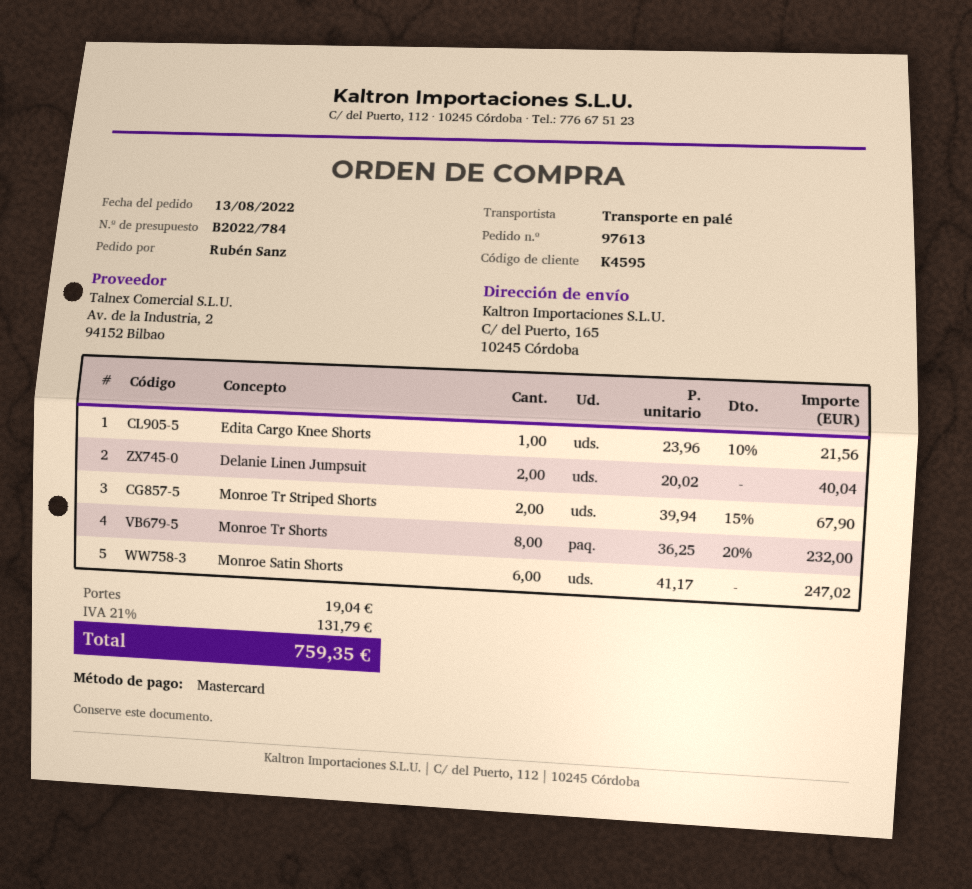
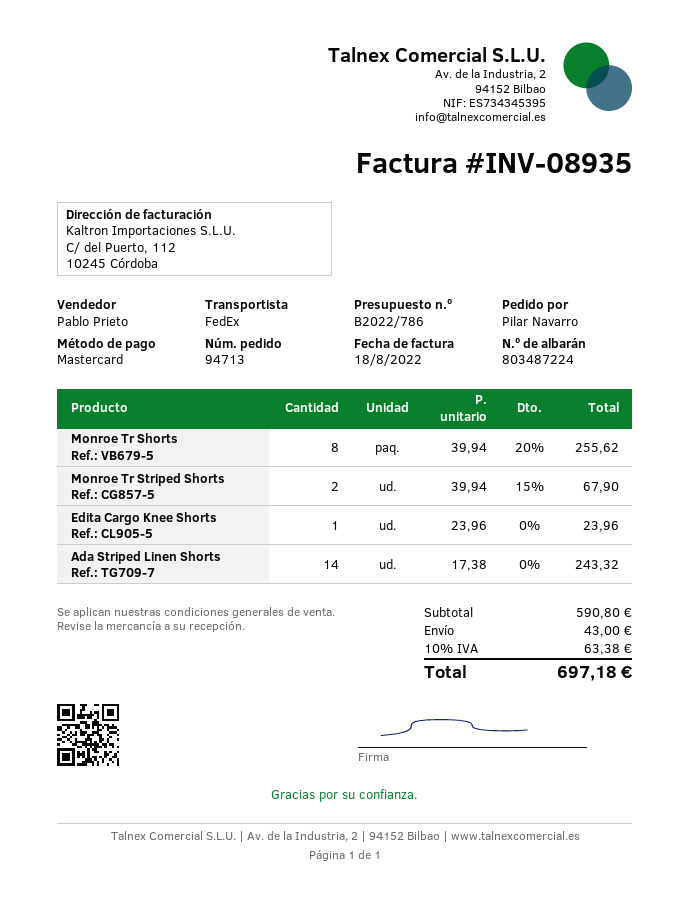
quote number: B2022/784 -> B2022/786
order number: 97613 -> 94713
ordered by: Rubén Sanz -> Pilar Navarro
shipping method: pallet freight -> FedEx
Edita Cargo Knee Shorts: 1 x 23.96 - 10% = 21.56 -> 1 x 23.96 = 23.96
Delanie Linen Jumpsuit: 2 x 20.02 = 40.04 -> none
Monroe Tr Shorts: 8 x 36.25 - 20% = 232.00 -> 8 x 39.94 - 20% = 255.62
Monroe Satin Shorts: 6 x 41.17 = 247.02 -> none
Ada Striped Linen Shorts: none -> 14 x 17.38 = 243.32
shipping: 19.04 -> 43.00
tax: 21% = 131.79 -> 10% = 63.38
total: 759.35 -> 697.18

